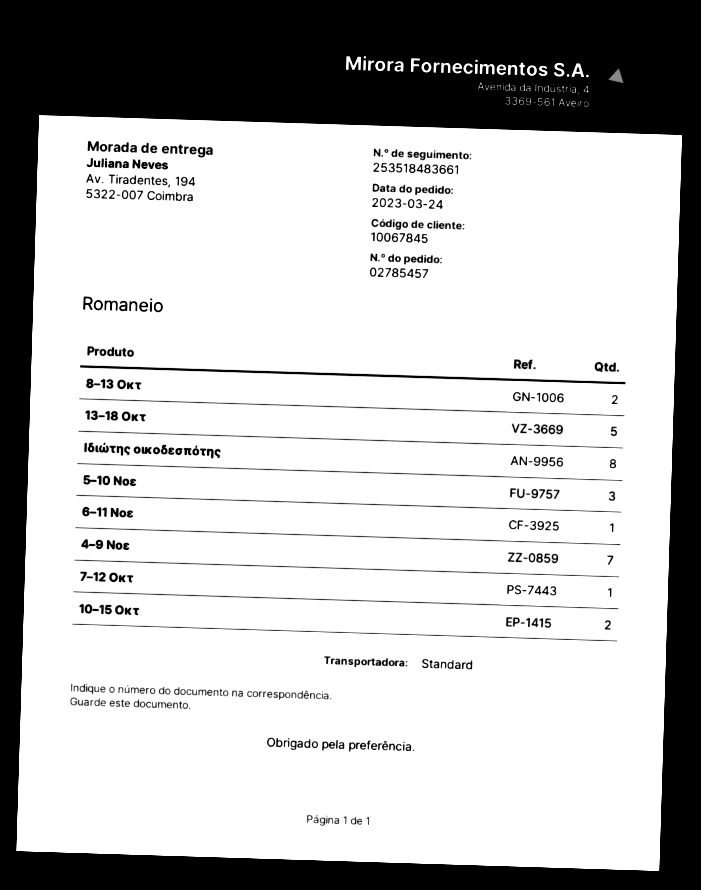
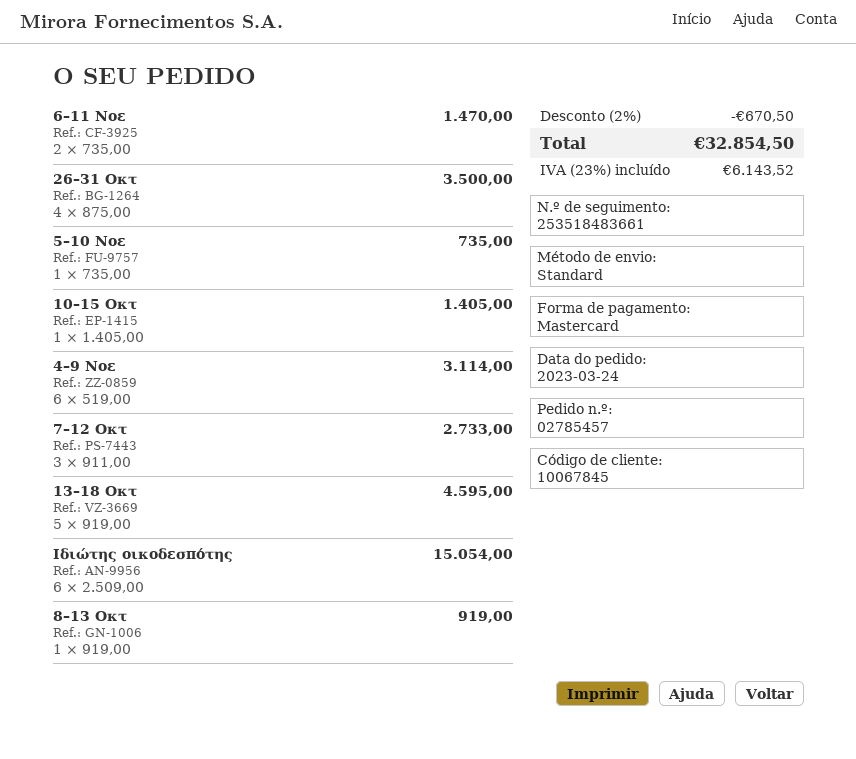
8–13 Οκτ: 2 -> 1
Ιδιώτης οικοδεσπότης: 8 -> 6
5–10 Νοε: 3 -> 1
6–11 Νοε: 1 -> 2
4–9 Νοε: 7 -> 6
7–12 Οκτ: 1 -> 3
10–15 Οκτ: 2 -> 1
26–31 Οκτ: none -> 4

